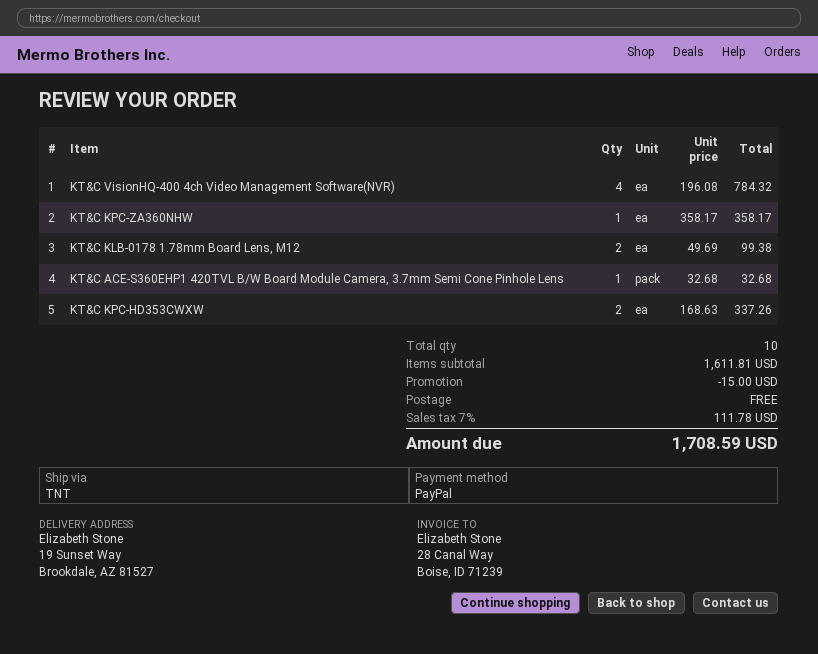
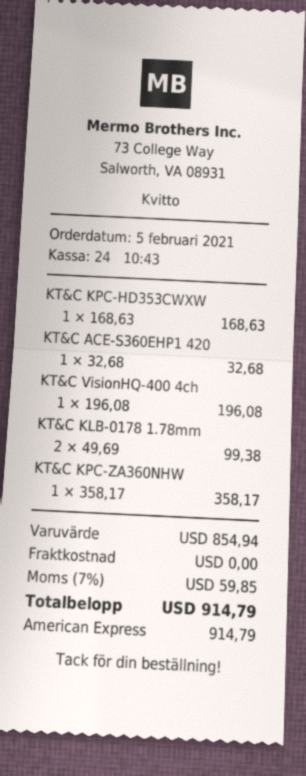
payment method: PayPal -> American Express
KT&C VisionHQ-400 4ch Video Management Software(NVR): 4 x 196.08 = 784.32 -> 1 x 196.08 = 196.08
KT&C KPC-HD353CWXW: 2 x 168.63 = 337.26 -> 1 x 168.63 = 168.63
subtotal: 1611.81 -> 854.94
discount: 15.00 -> none
tax: 7% = 111.78 -> 7% = 59.85
total: 1708.59 -> 914.79

